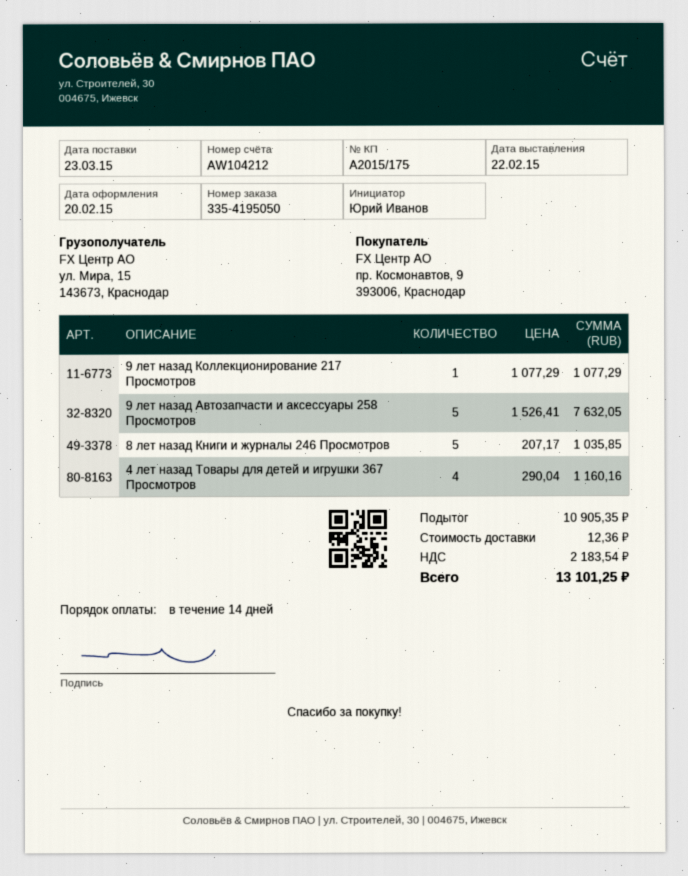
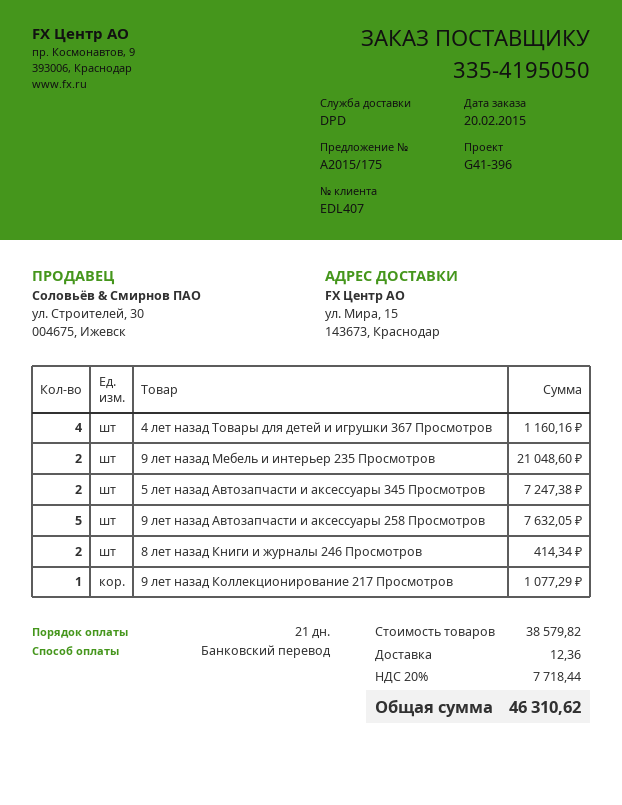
payment terms: 14 days -> 21 days
8 лет назад Книги и журналы 246 Просмотров: 5 for 1035.85 -> 2 for 414.34
9 лет назад Мебель и интерьер 235 Просмотров: none -> 2 for 21048.60
5 лет назад Автозапчасти и аксессуары 345 Просмотров: none -> 2 for 7247.38
subtotal: 10905.35 -> 38579.82
tax: 2183.54 -> 7718.44
total: 13101.25 -> 46310.62

